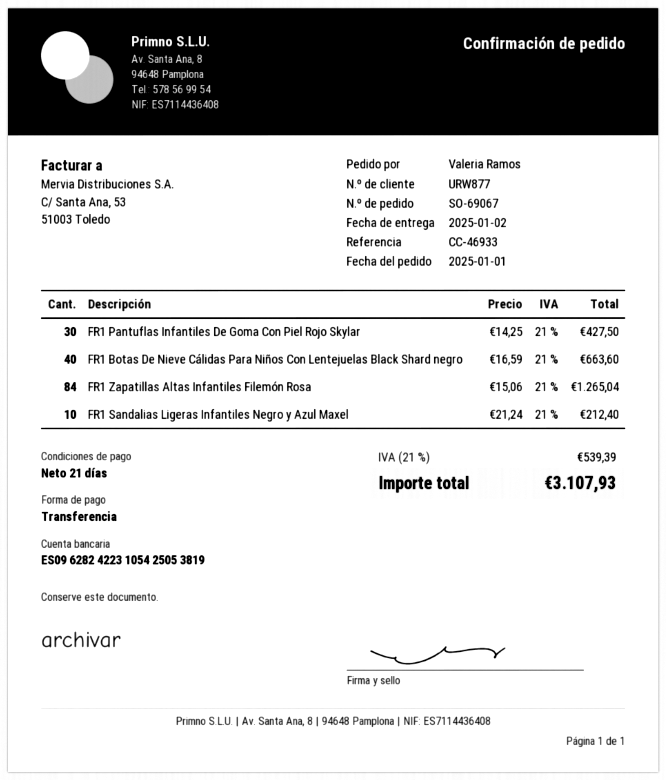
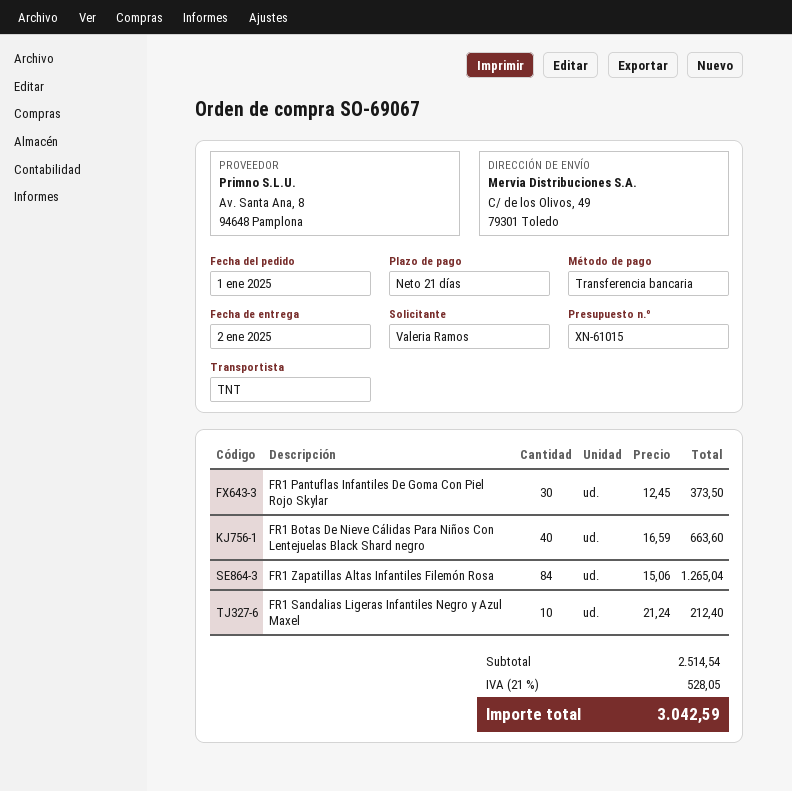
FR1 Pantuflas Infantiles De Goma Con Piel Rojo Skylar: 30 x 14.25 = 427.50 -> 30 x 12.45 = 373.50
tax: 21% = 539.39 -> 21% = 528.05
total: 3107.93 -> 3042.59

